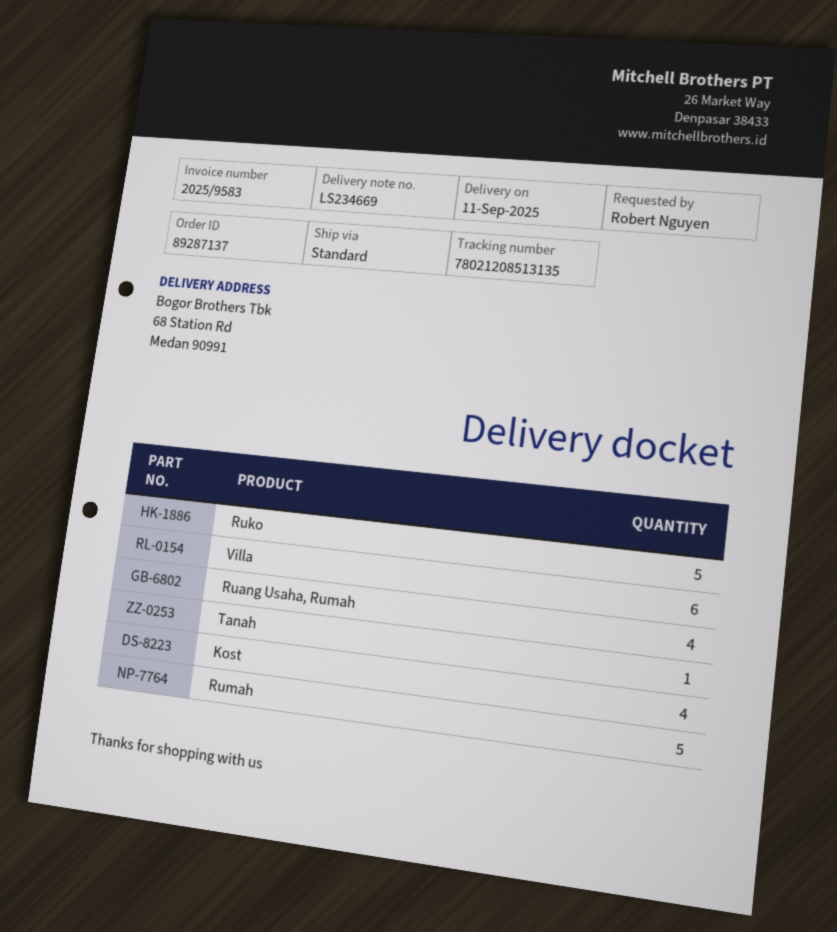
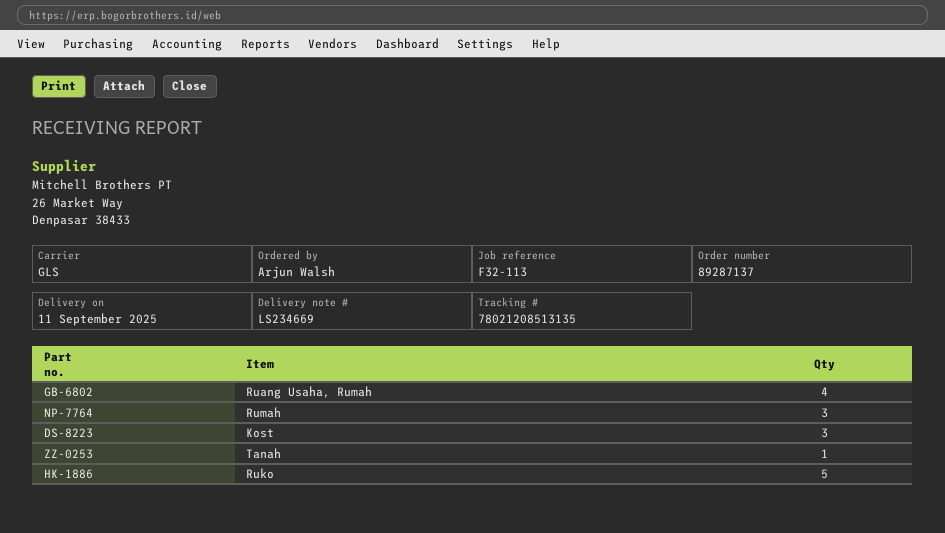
ordered by: Robert Nguyen -> Arjun Walsh
shipping method: standard -> GLS
Villa: 6 -> none
Kost: 4 -> 3
Rumah: 5 -> 3

